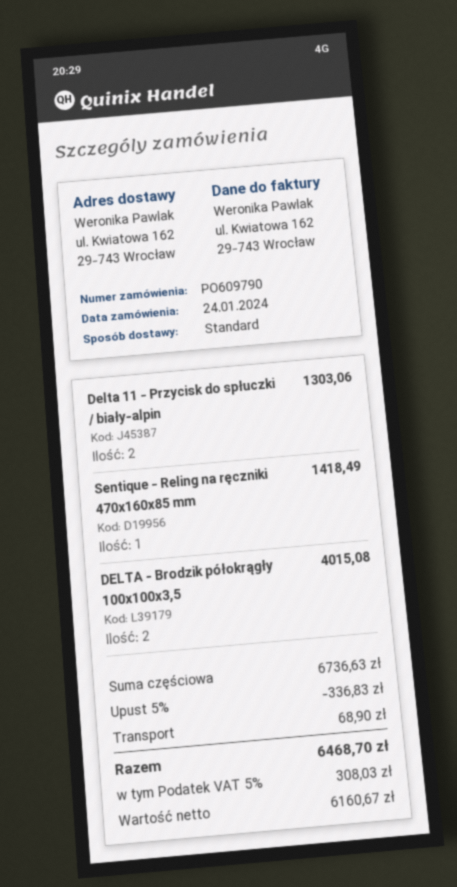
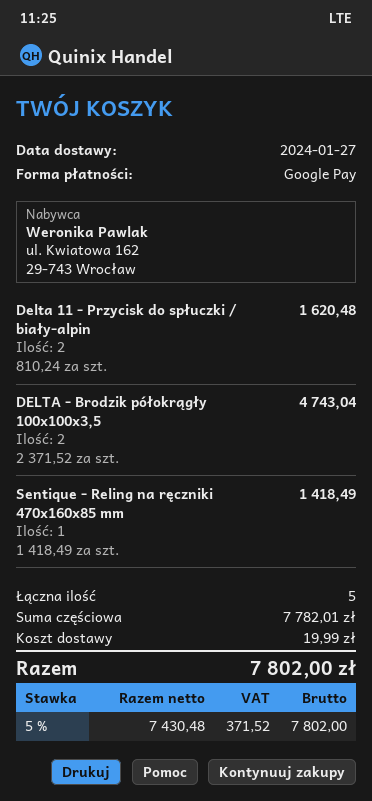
Delta 11 - Przycisk do spłuczki / biały-alpin: 2 for 1303.06 -> 2 for 1620.48
DELTA - Brodzik półokrągły 100x100x3,5: 2 for 4015.08 -> 2 for 4743.04
subtotal: 6736.63 -> 7782.01
discount: 5% = 336.83 -> none
shipping: 68.90 -> 19.99
net: 6160.67 -> 7430.48
tax: 5% = 308.03 -> 5% = 371.52
total: 6468.70 -> 7802.00

